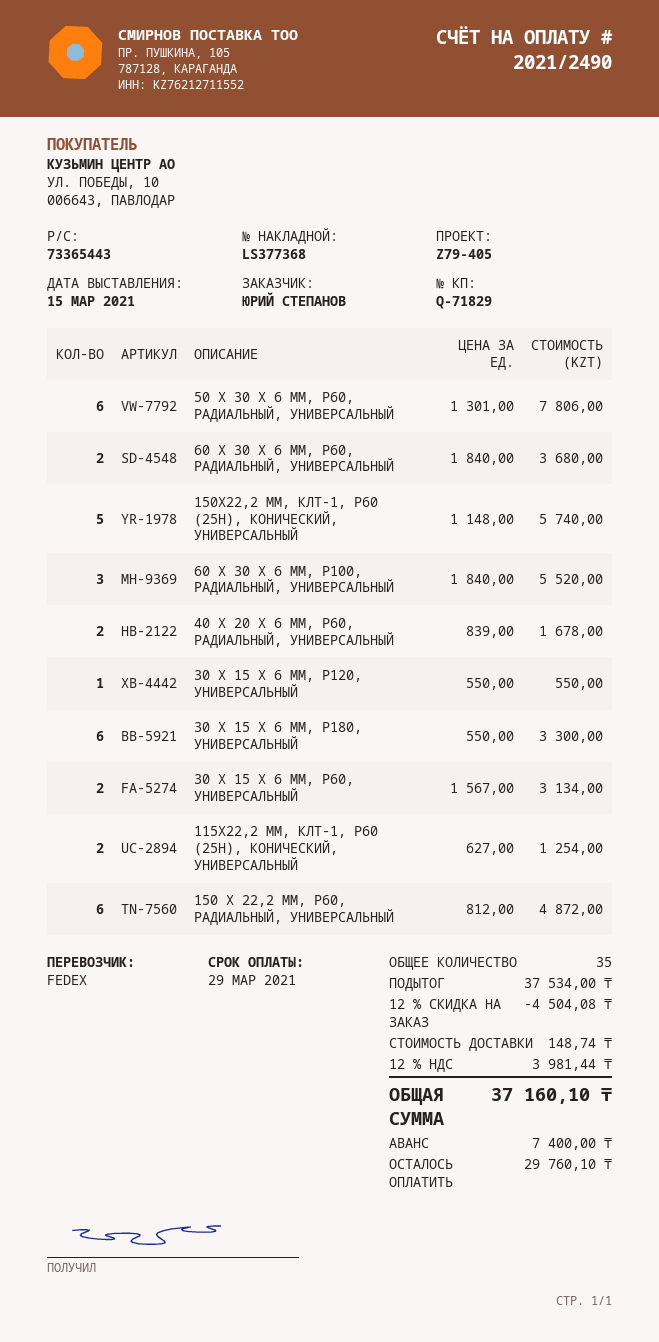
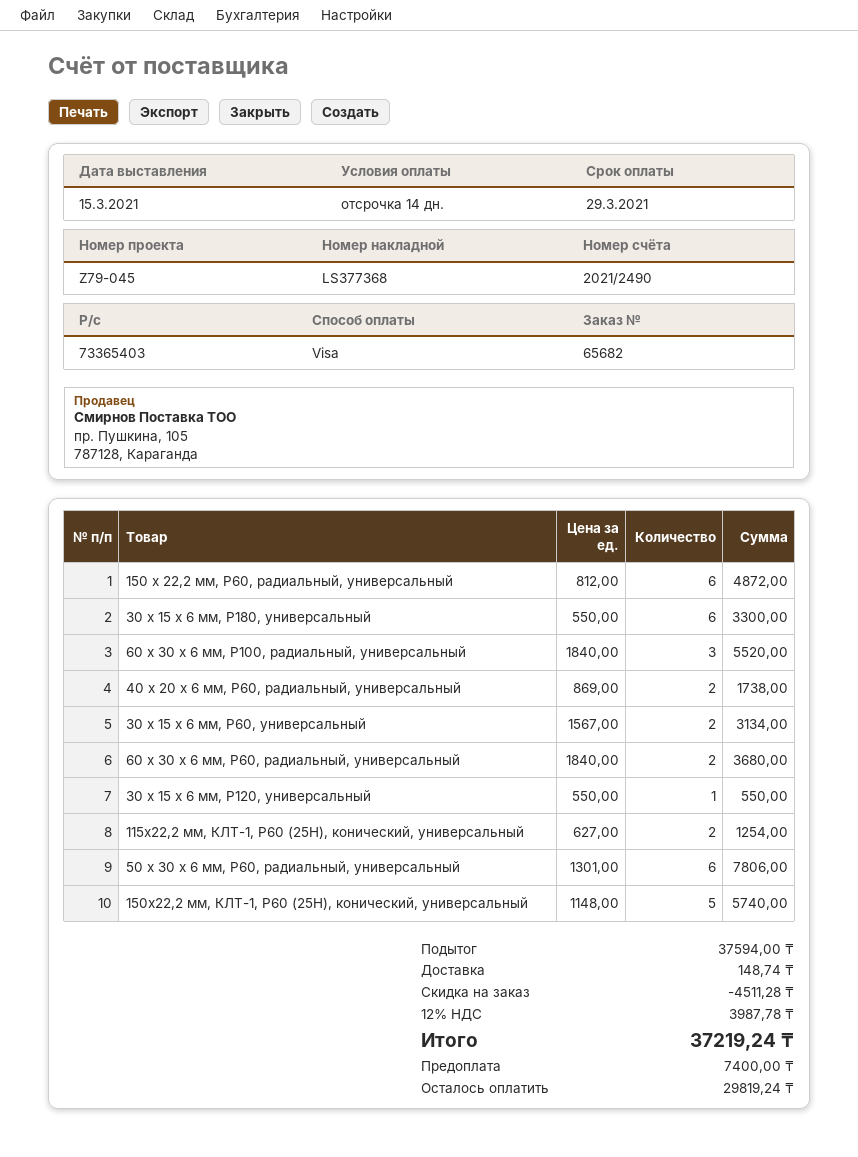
reference: Z79-405 -> Z79-045
bank account: 73365443 -> 73365403
40 Х 20 Х 6 ММ, P60, РАДИАЛЬНЫЙ, УНИВЕРСАЛЬНЫЙ: 2 x 839.00 = 1678.00 -> 2 x 869.00 = 1738.00
subtotal: 37534.00 -> 37594.00
discount: 4504.08 -> 4511.28
tax: 12% = 3981.44 -> 12% = 3987.78
total: 37160.10 -> 37219.24
balance: 29760.10 -> 29819.24

